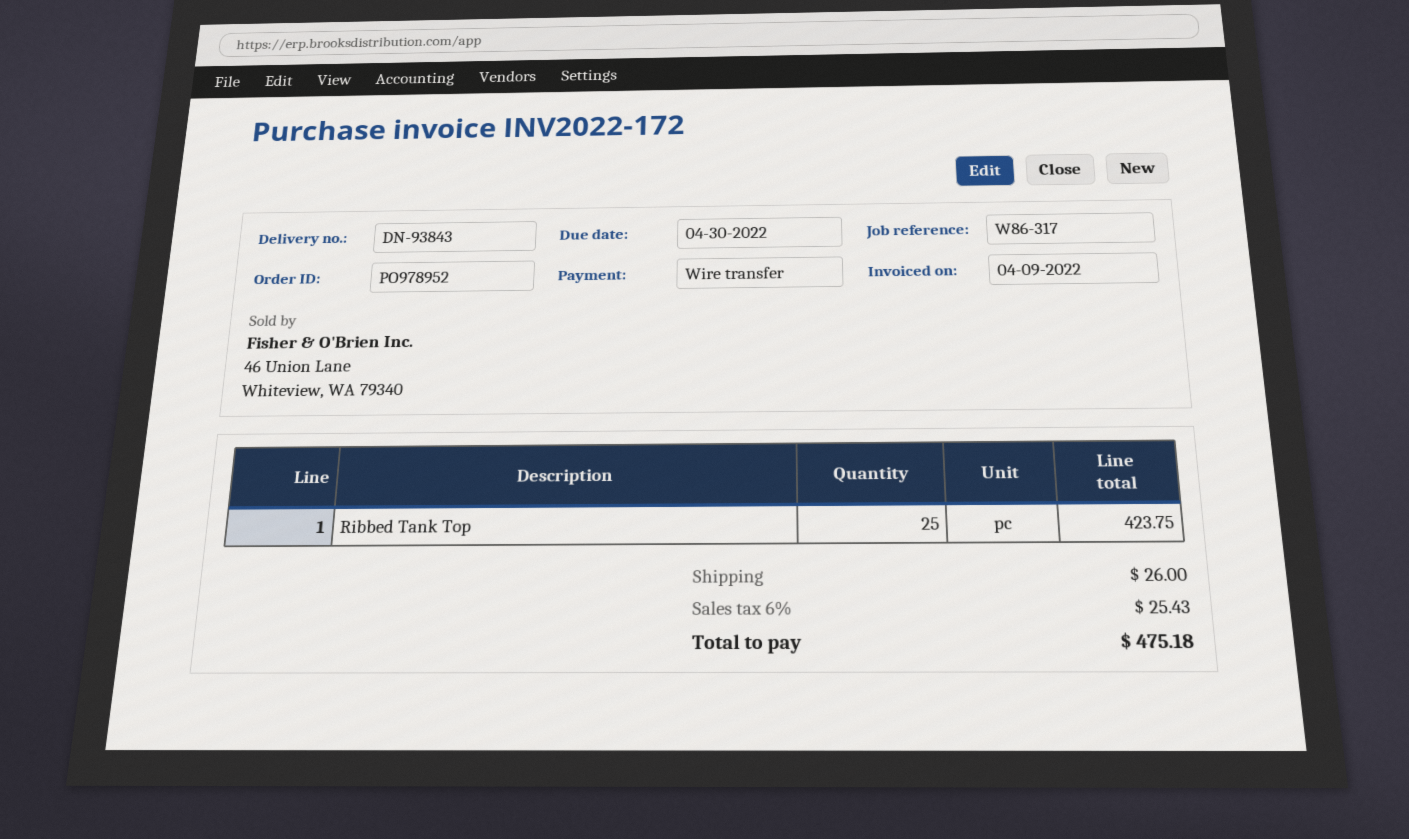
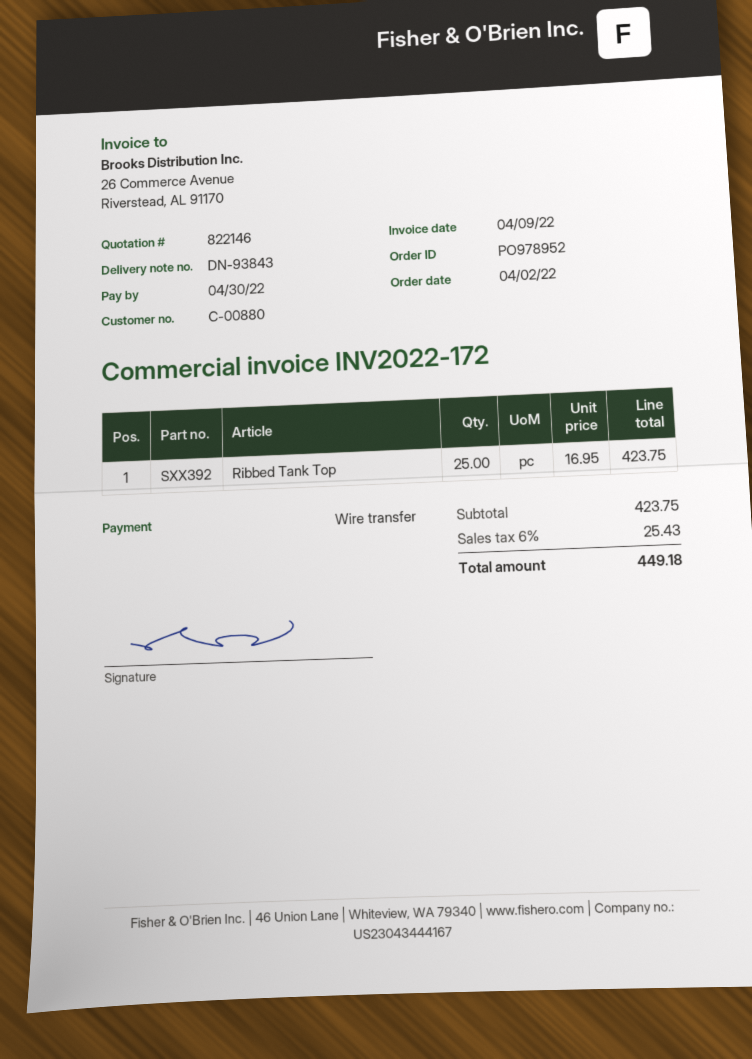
shipping: 26.00 -> none
total: 475.18 -> 449.18

